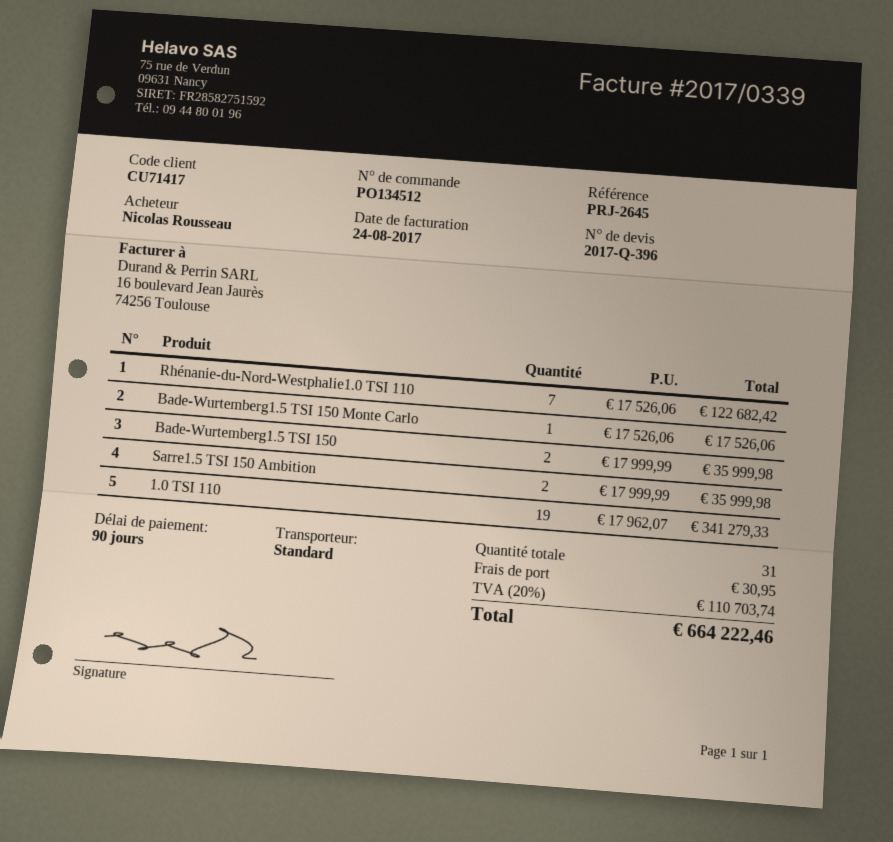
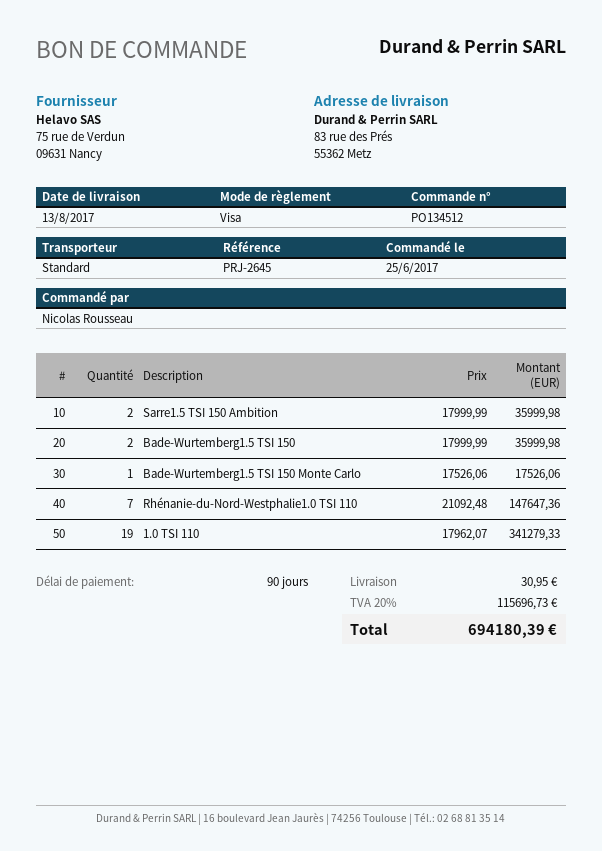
Rhénanie-du-Nord-Westphalie1.0 TSI 110: 7 x 17526.06 = 122682.42 -> 7 x 21092.48 = 147647.36
tax: 20% = 110703.74 -> 20% = 115696.73
total: 664222.46 -> 694180.39

